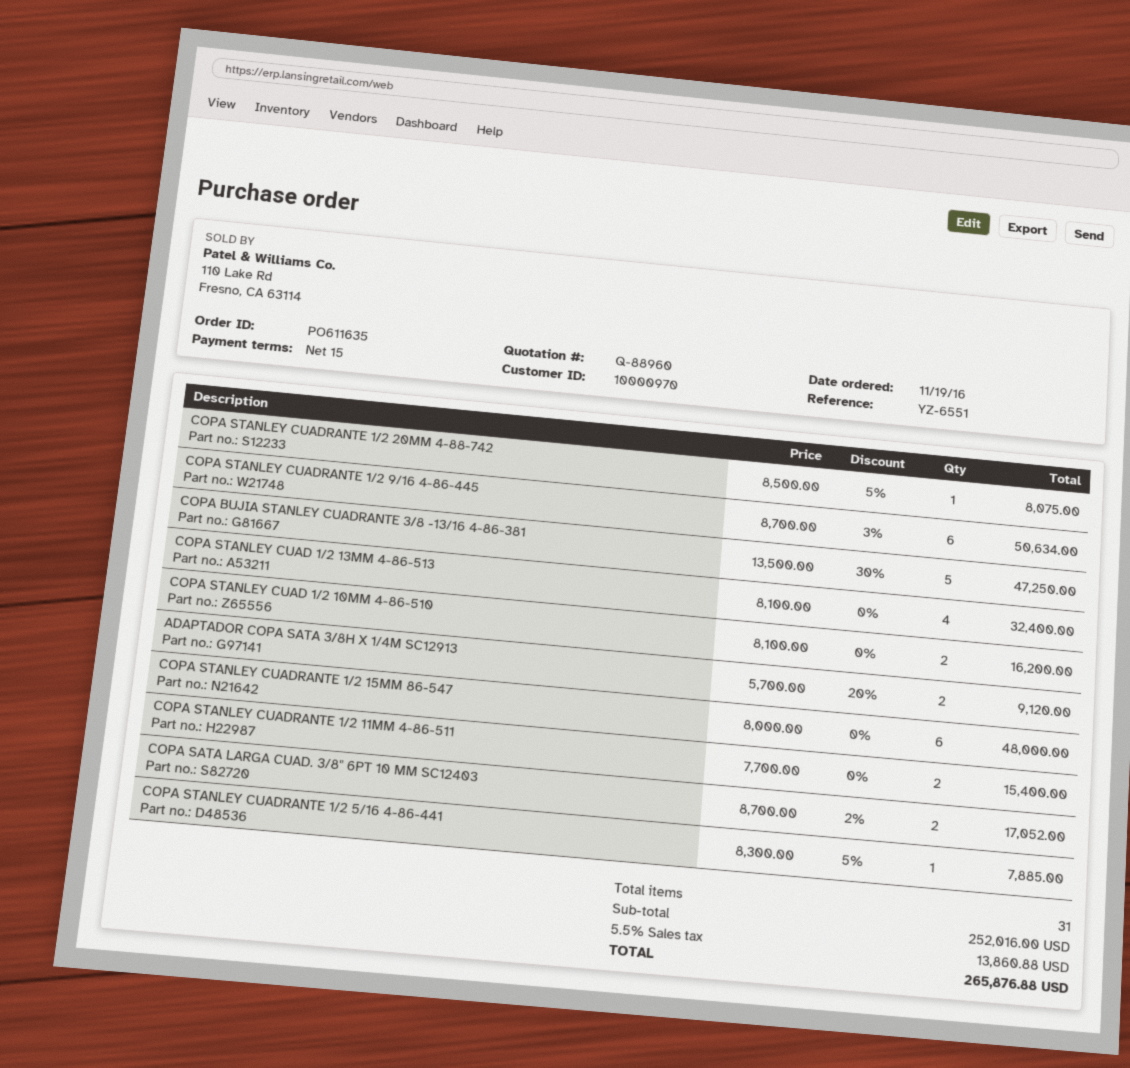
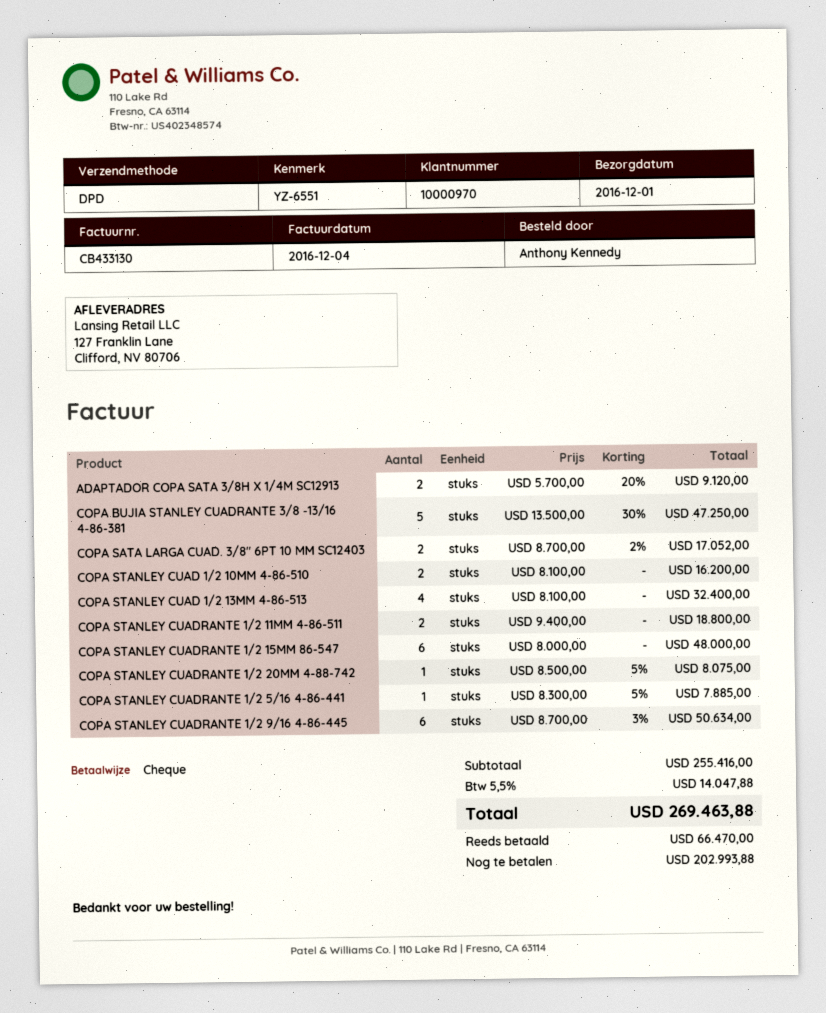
COPA STANLEY CUADRANTE 1/2 11MM 4-86-511: 2 x 7700.00 = 15400.00 -> 2 x 9400.00 = 18800.00
subtotal: 252016.00 -> 255416.00
tax: 5.5% = 13860.88 -> 5.5% = 14047.88
total: 265876.88 -> 269463.88

